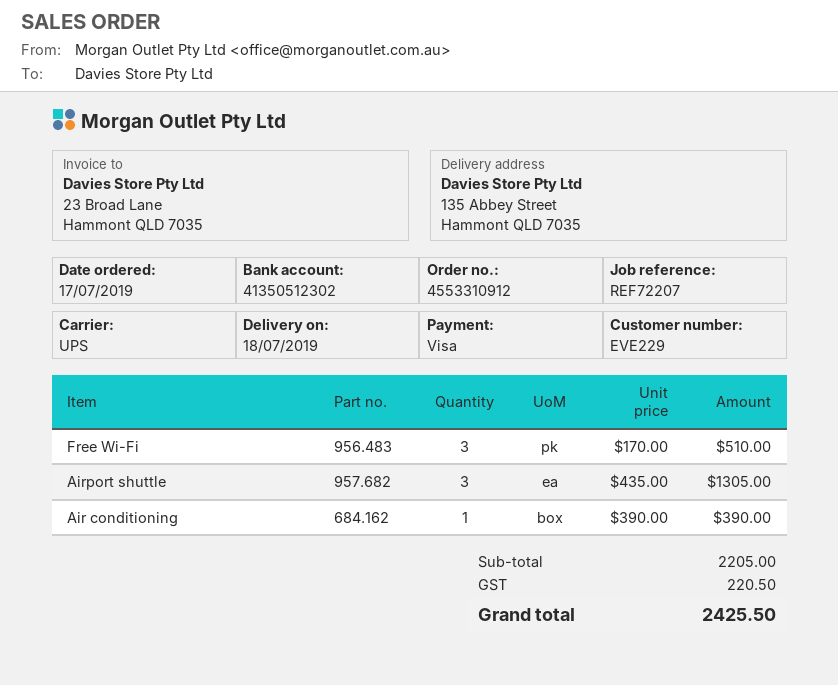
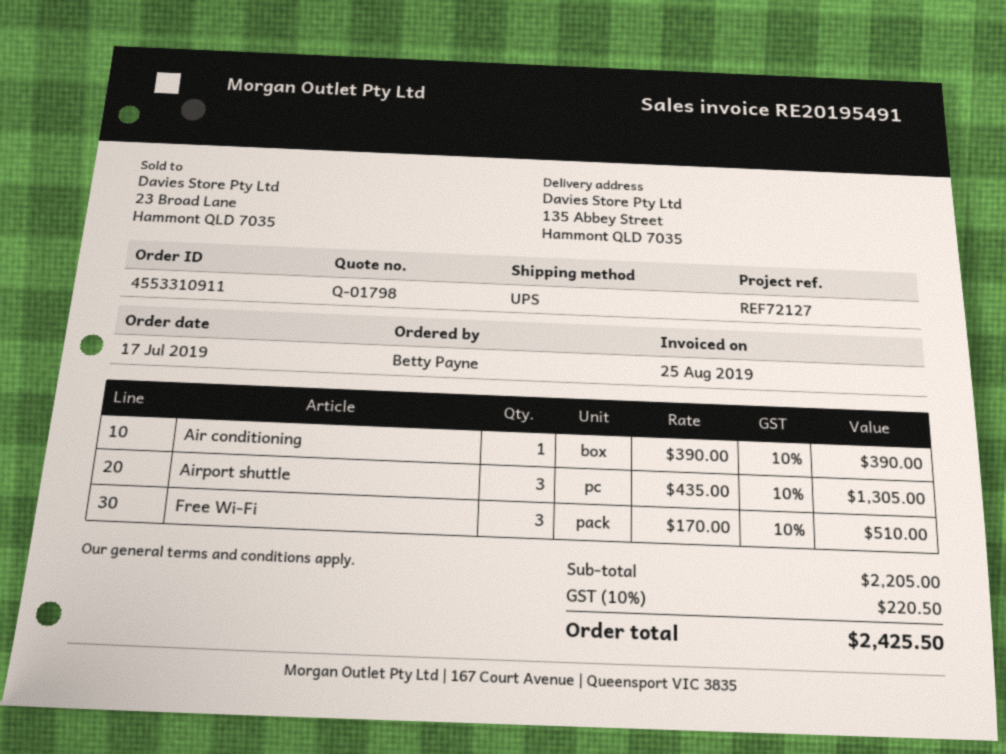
order number: 4553310912 -> 4553310911
reference: REF72207 -> REF72127

